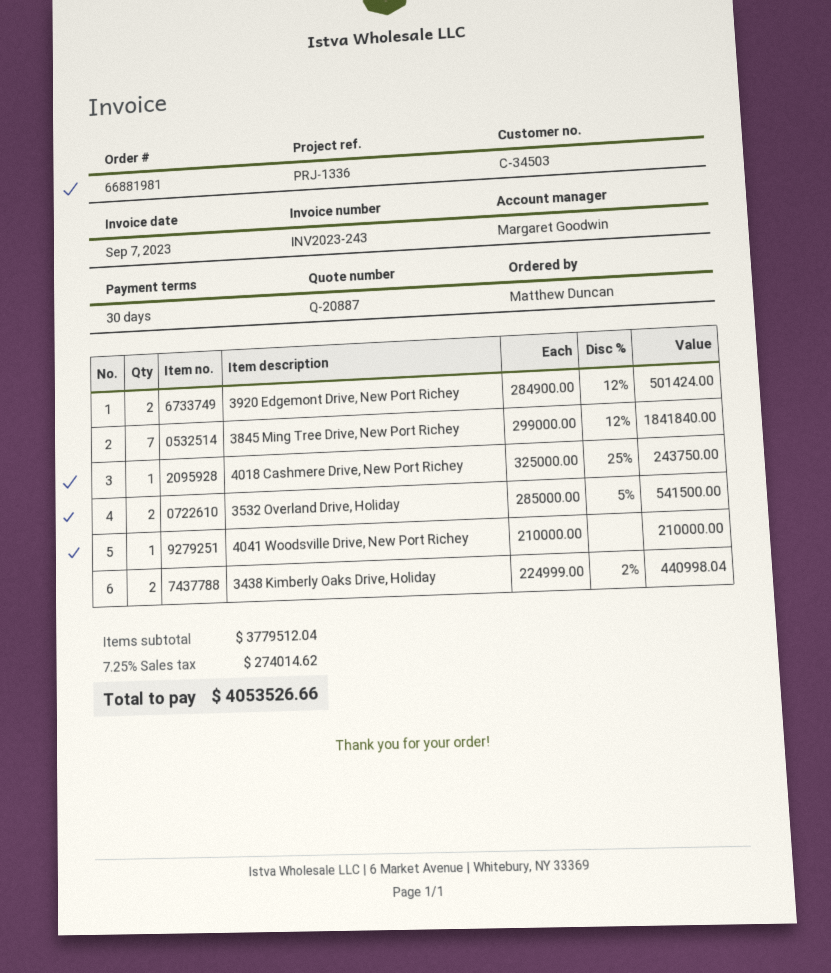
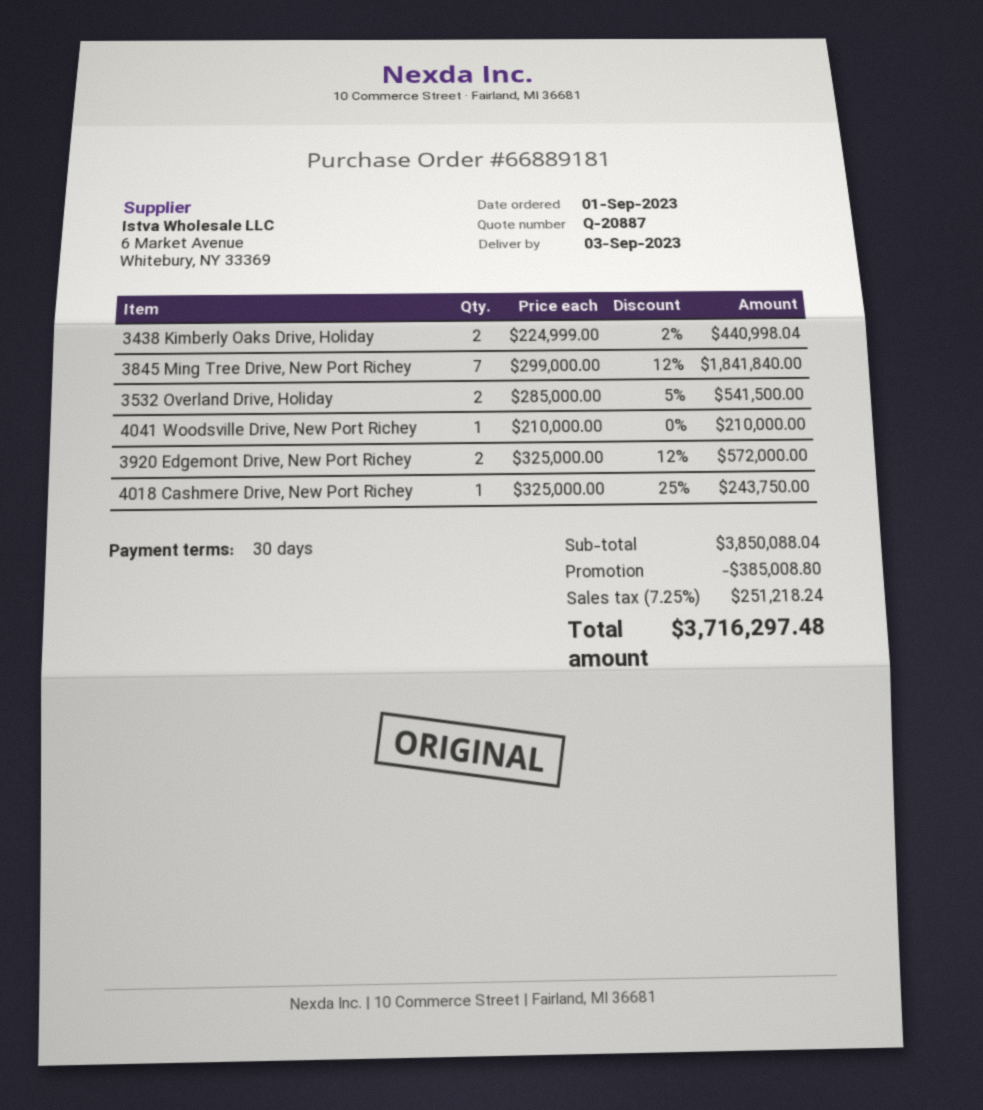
order number: 66881981 -> 66889181
3920 Edgemont Drive, New Port Richey: 2 x 284900.00 - 12% = 501424.00 -> 2 x 325000.00 - 12% = 572000.00
subtotal: 3779512.04 -> 3850088.04
discount: none -> 385008.80
tax: 7.25% = 274014.62 -> 7.25% = 251218.24
total: 4053526.66 -> 3716297.48

